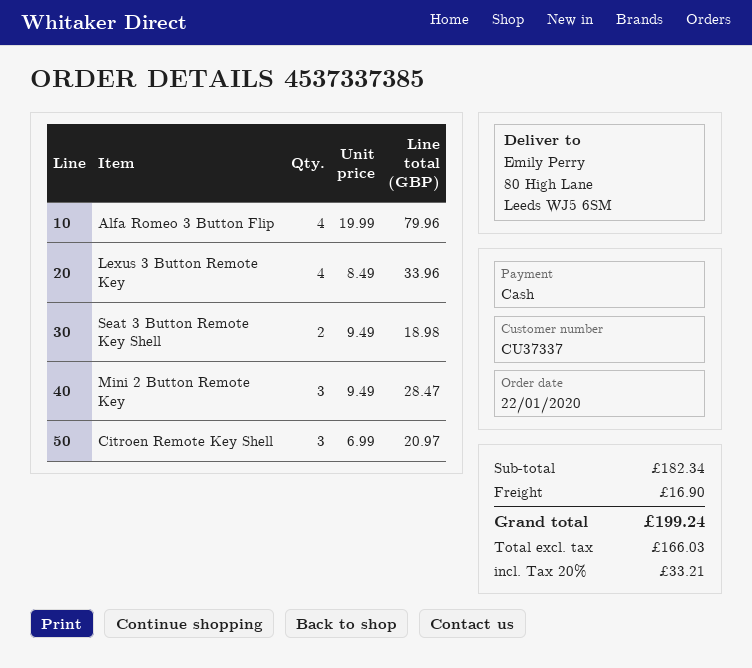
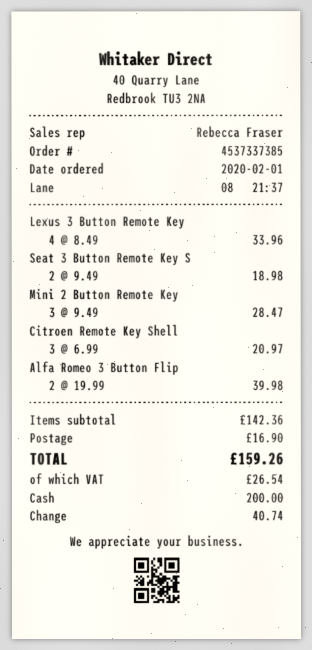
order date: 2020-01-22 -> 2020-02-01
Alfa Romeo 3 Button Flip: 4 x 19.99 = 79.96 -> 2 x 19.99 = 39.98
subtotal: 182.34 -> 142.36
tax: 33.21 -> 26.54
total: 199.24 -> 159.26

